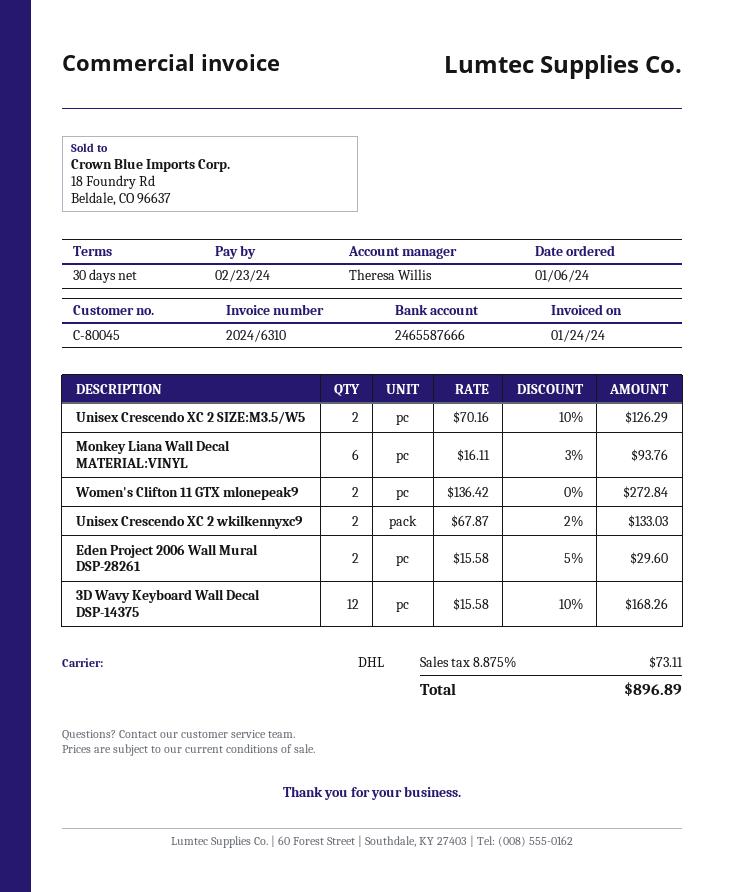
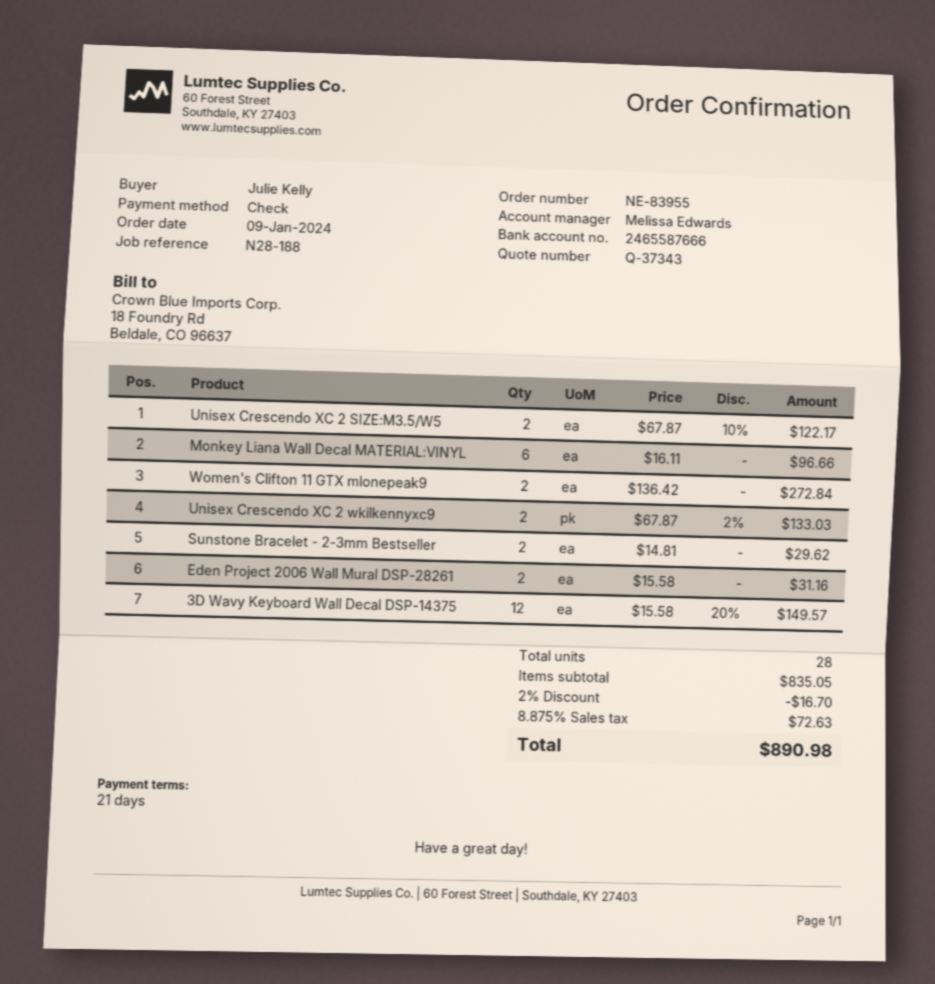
order date: 2024-01-06 -> 2024-01-09
payment terms: 30 days -> 21 days
sales rep: Theresa Willis -> Melissa Edwards
Unisex Crescendo XC 2 SIZE:M3.5/W5: 2 x 70.16 - 10% = 126.29 -> 2 x 67.87 - 10% = 122.17
Monkey Liana Wall Decal MATERIAL:VINYL: 6 x 16.11 - 3% = 93.76 -> 6 x 16.11 = 96.66
Eden Project 2006 Wall Mural DSP-28261: 2 x 15.58 - 5% = 29.60 -> 2 x 15.58 = 31.16
3D Wavy Keyboard Wall Decal DSP-14375: 12 x 15.58 - 10% = 168.26 -> 12 x 15.58 - 20% = 149.57
Sunstone Bracelet - 2-3mm Bestseller: none -> 2 x 14.81 = 29.62
discount: none -> 2% = 16.70
tax: 8.875% = 73.11 -> 8.875% = 72.63
total: 896.89 -> 890.98

